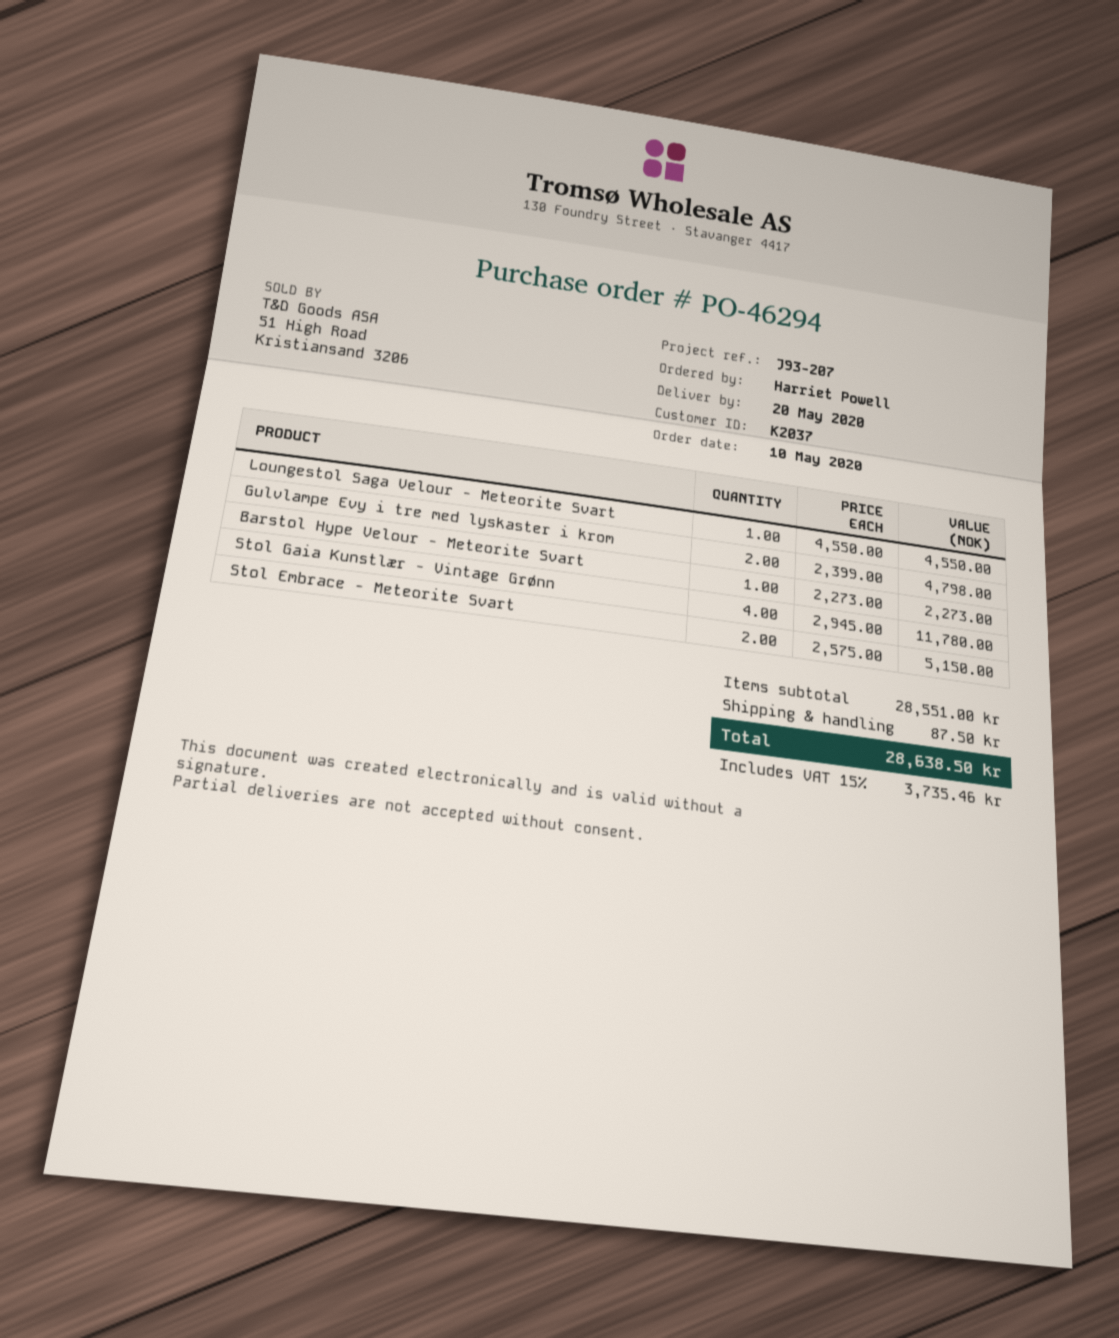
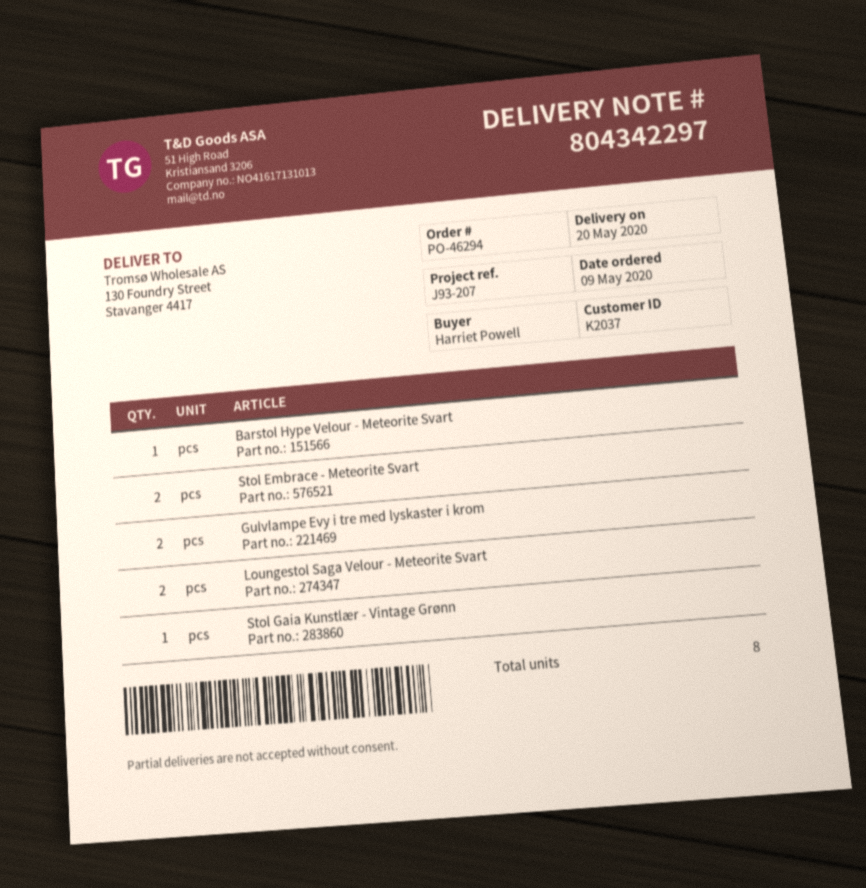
order date: 2020-05-10 -> 2020-05-09
Loungestol Saga Velour - Meteorite Svart: 1 -> 2
Stol Gaia Kunstlær - Vintage Grønn: 4 -> 1

